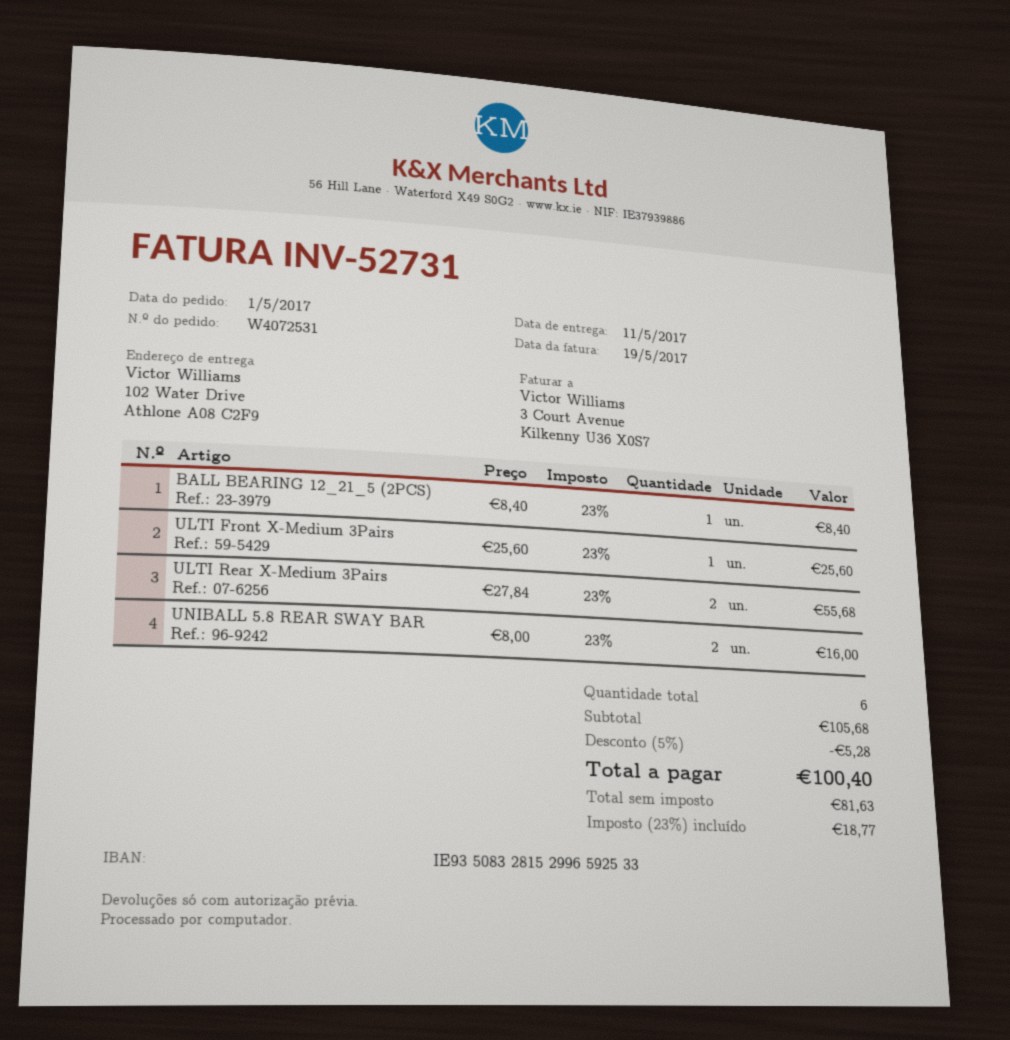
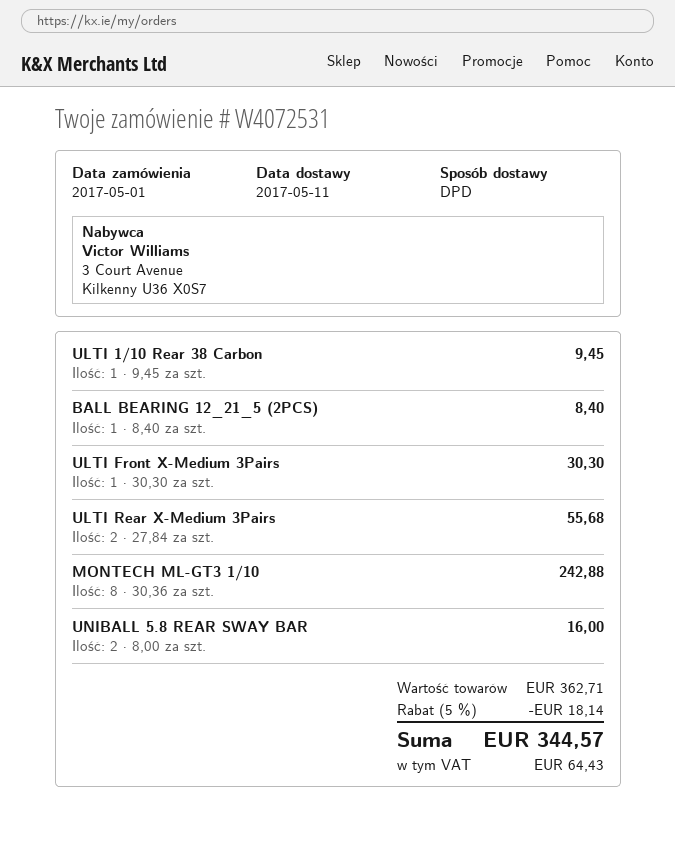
ULTI Front X-Medium 3Pairs: 1 x 25.60 = 25.60 -> 1 x 30.30 = 30.30
ULTI 1/10 Rear 38 Carbon: none -> 1 x 9.45 = 9.45
MONTECH ML-GT3 1/10: none -> 8 x 30.36 = 242.88
subtotal: 105.68 -> 362.71
discount: 5% = 5.28 -> 5% = 18.14
tax: 18.77 -> 64.43
total: 100.40 -> 344.57

